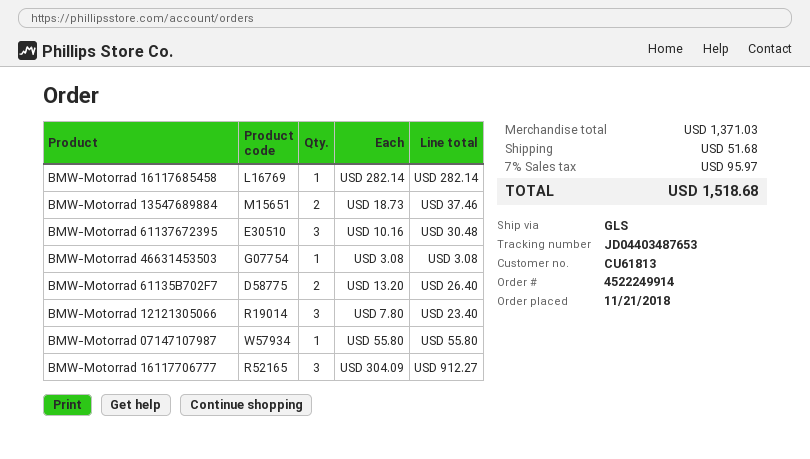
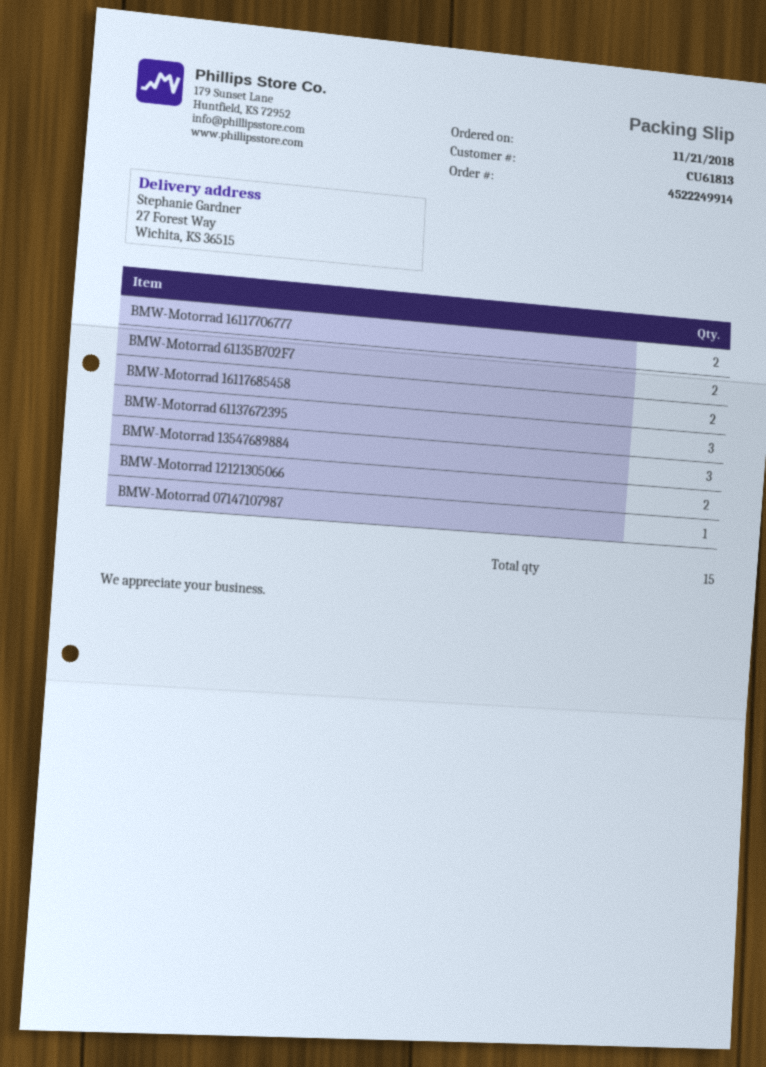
BMW-Motorrad 16117685458: 1 -> 2
BMW-Motorrad 13547689884: 2 -> 3
BMW-Motorrad 46631453503: 1 -> none
BMW-Motorrad 12121305066: 3 -> 2
BMW-Motorrad 16117706777: 3 -> 2

